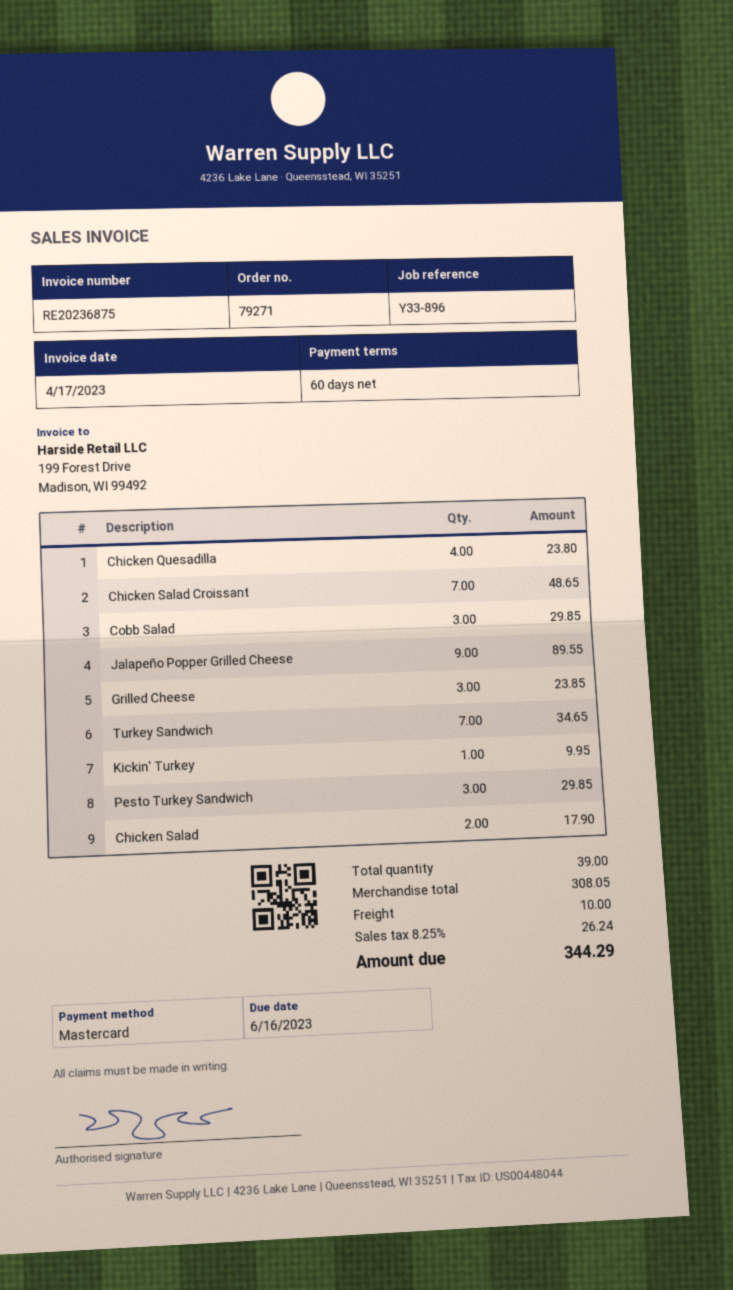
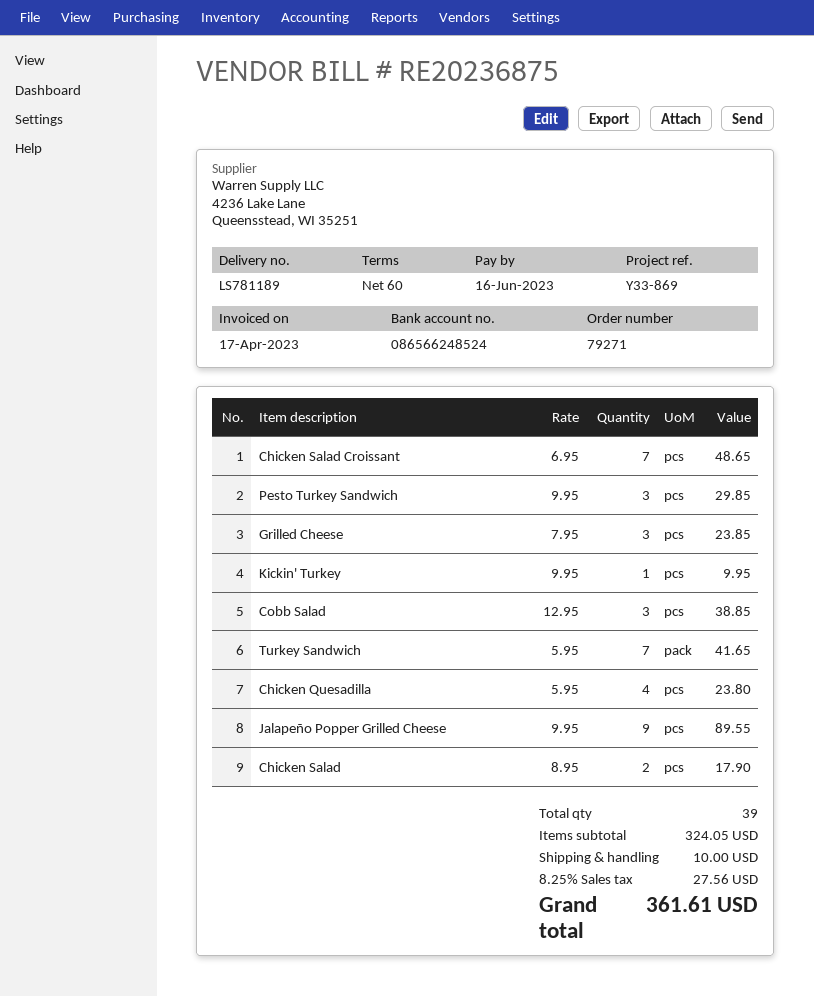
reference: Y33-896 -> Y33-869
Cobb Salad: 3 for 29.85 -> 3 for 38.85
Turkey Sandwich: 7 for 34.65 -> 7 for 41.65
subtotal: 308.05 -> 324.05
tax: 8.25% = 26.24 -> 8.25% = 27.56
total: 344.29 -> 361.61

